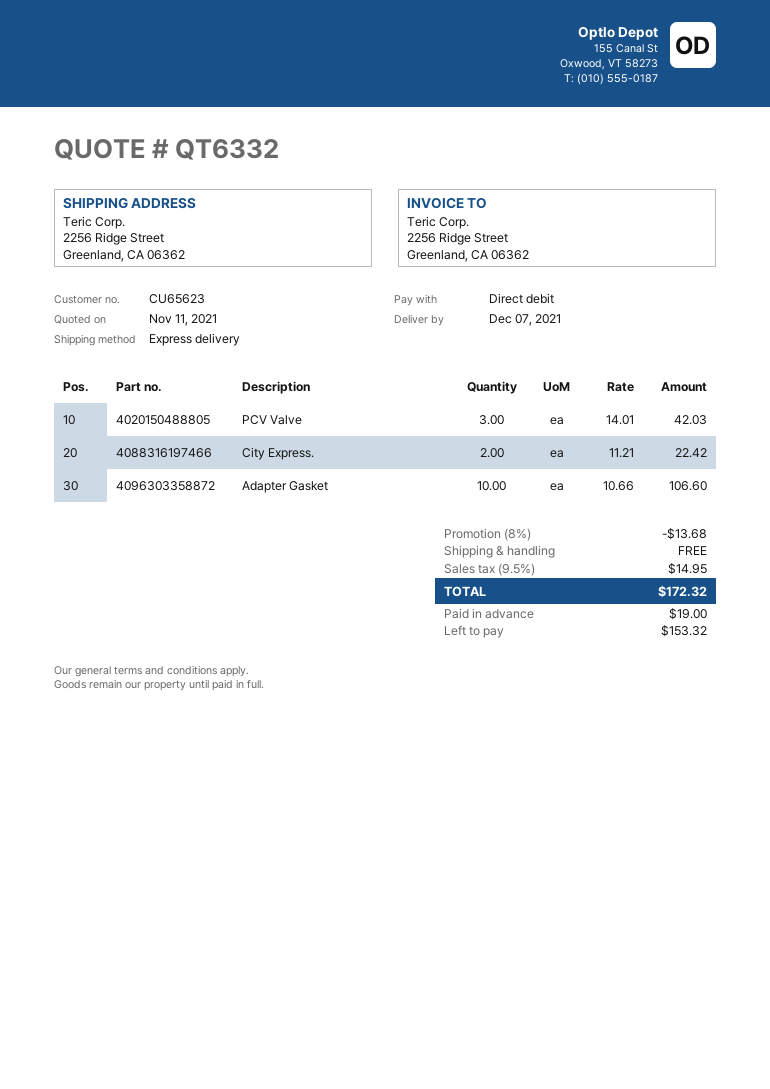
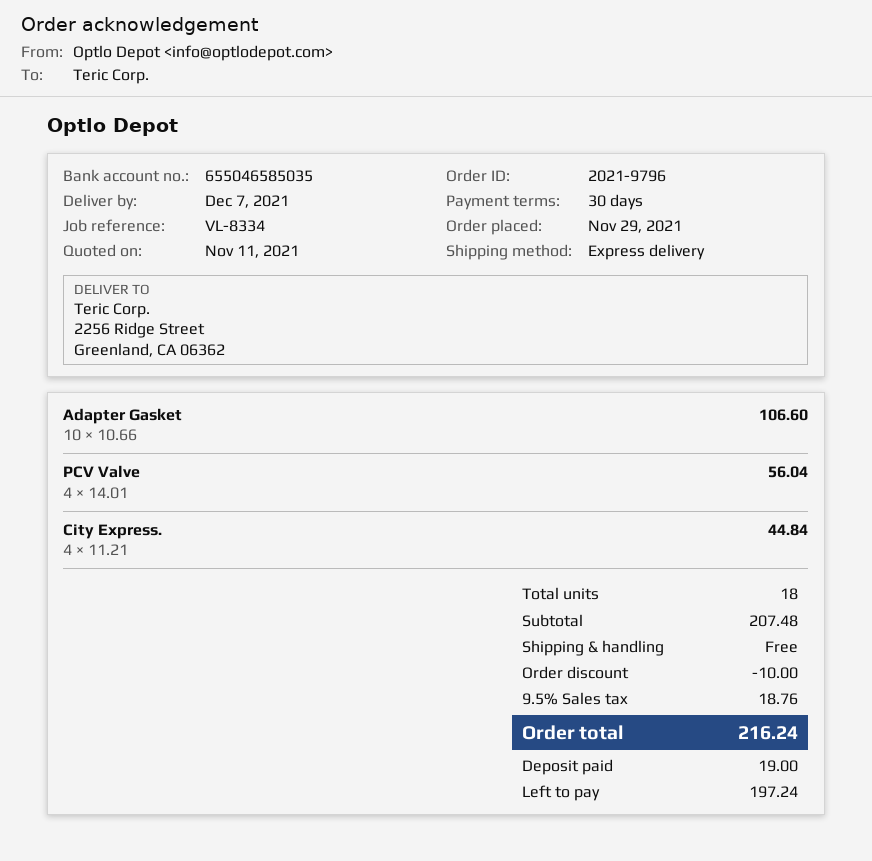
PCV Valve: 3 x 14.01 = 42.03 -> 4 x 14.01 = 56.04
City Express.: 2 x 11.21 = 22.42 -> 4 x 11.21 = 44.84
discount: 13.68 -> 10.00
tax: 9.5% = 14.95 -> 9.5% = 18.76
total: 172.32 -> 216.24
balance: 153.32 -> 197.24

